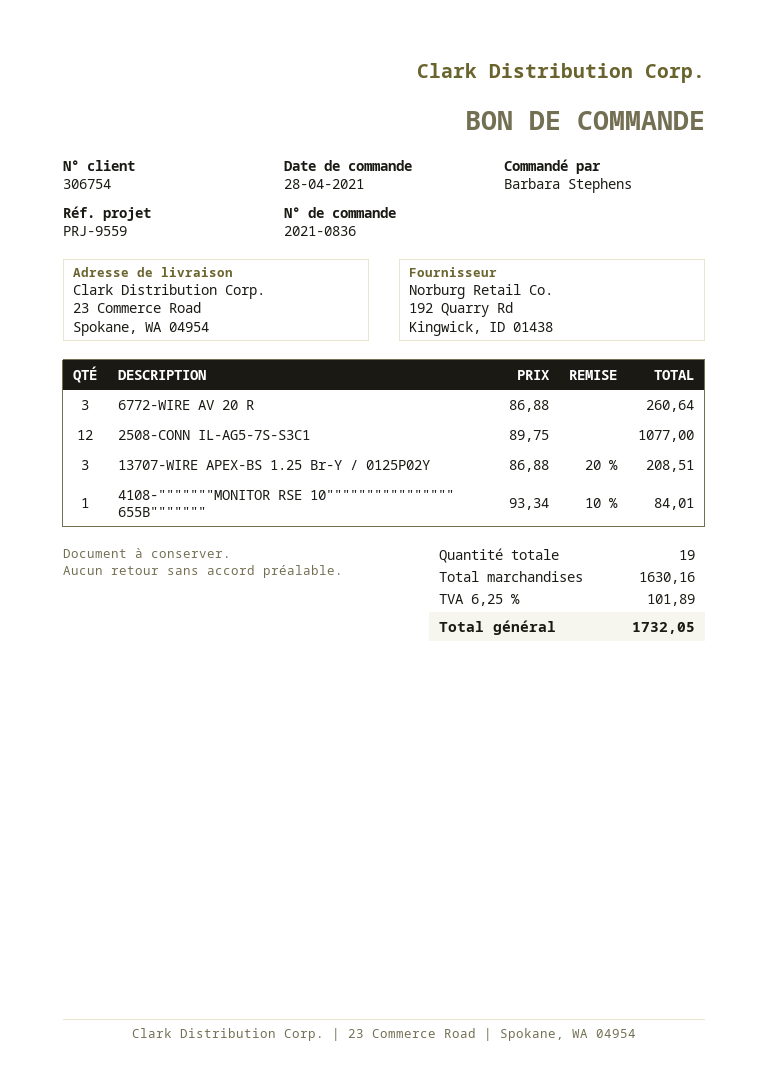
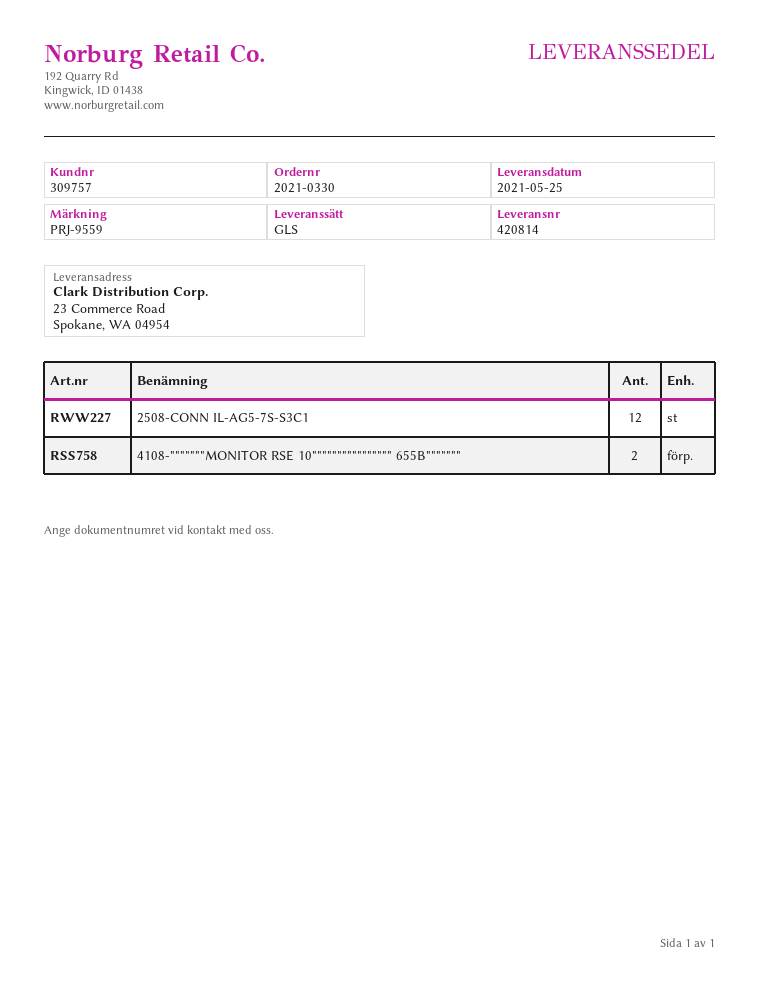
order number: 2021-0836 -> 2021-0330
customer number: 306754 -> 309757
6772-WIRE AV 20 R: 3 -> none
13707-WIRE APEX-BS 1.25 Br-Y / 0125P02Y: 3 -> none
4108-"""""""MONITOR RSE 10"""""""""""""""" 655B""""""": 1 -> 2

